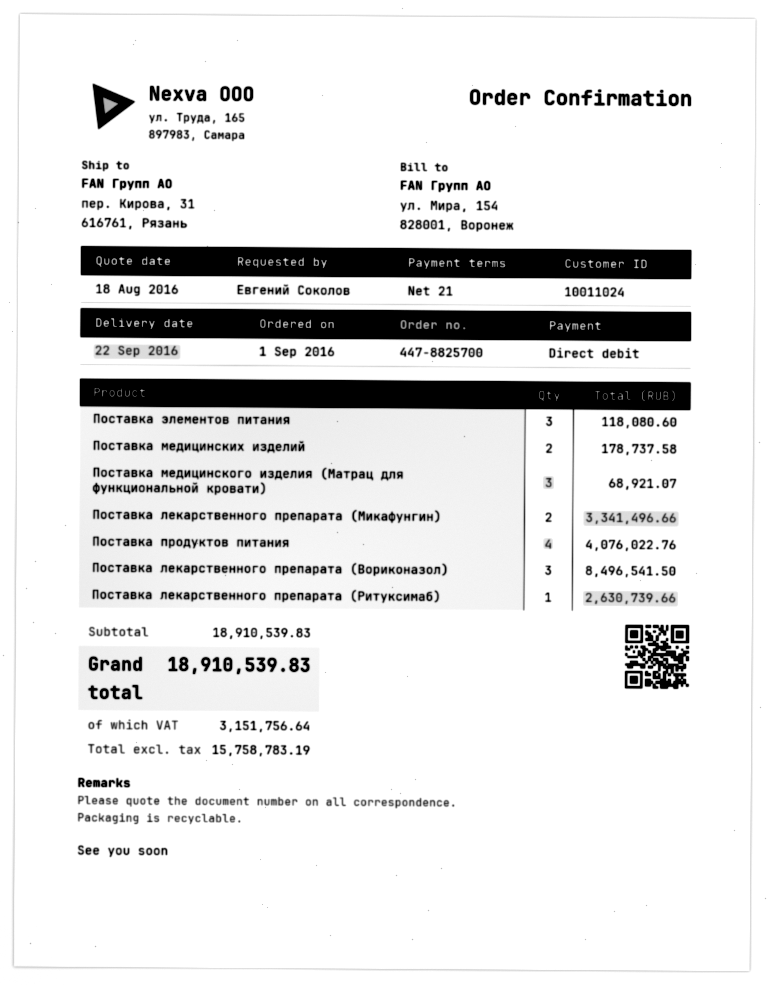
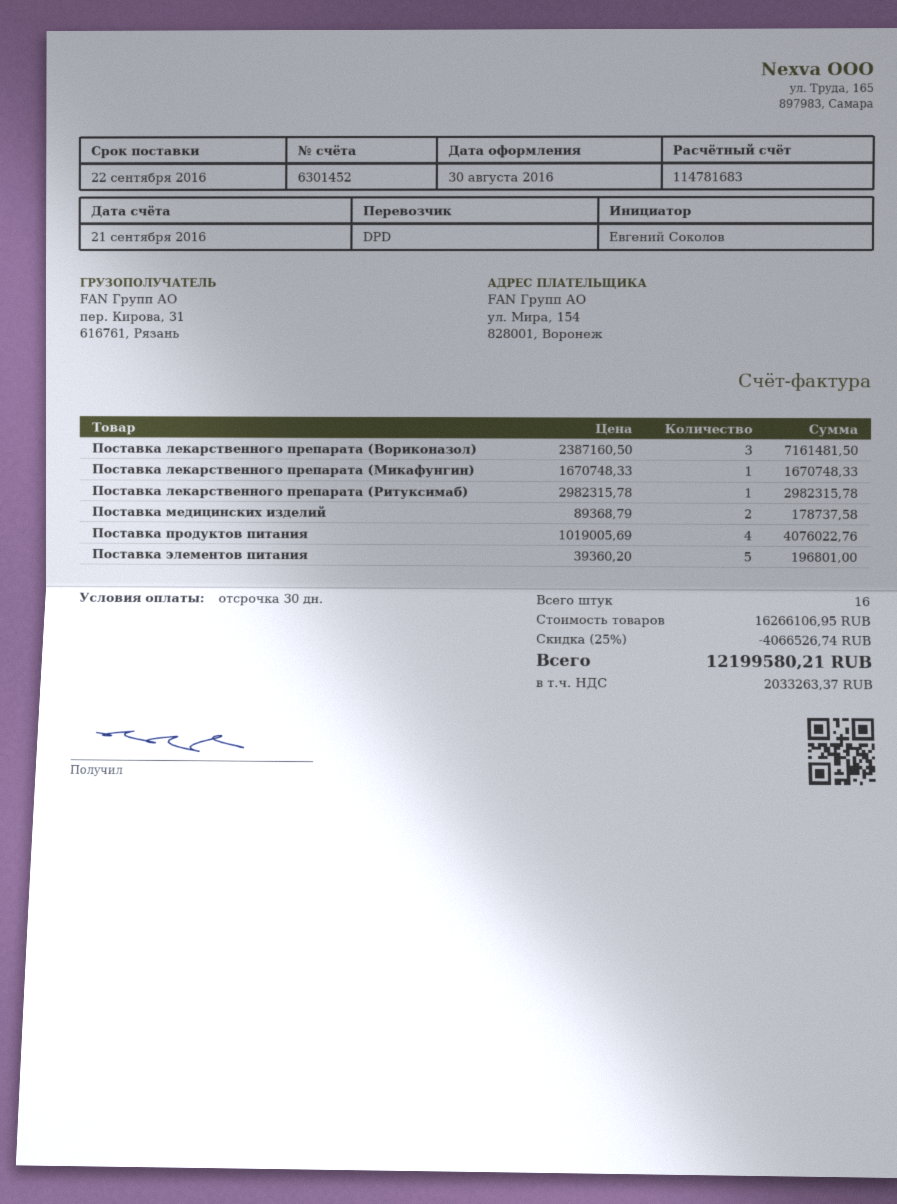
order date: 2016-09-01 -> 2016-08-30
payment terms: 21 days -> 30 days
Поставка элементов питания: 3 for 118080.60 -> 5 for 196801.00
Поставка медицинского изделия (Матрац для функциональной кровати): 3 for 68921.07 -> none
Поставка лекарственного препарата (Микафунгин): 2 for 3341496.66 -> 1 for 1670748.33
Поставка лекарственного препарата (Вориконазол): 3 for 8496541.50 -> 3 for 7161481.50
Поставка лекарственного препарата (Ритуксимаб): 1 for 2630739.66 -> 1 for 2982315.78
subtotal: 18910539.83 -> 16266106.95
discount: none -> 25% = 4066526.74
tax: 3151756.64 -> 2033263.37
total: 18910539.83 -> 12199580.21

